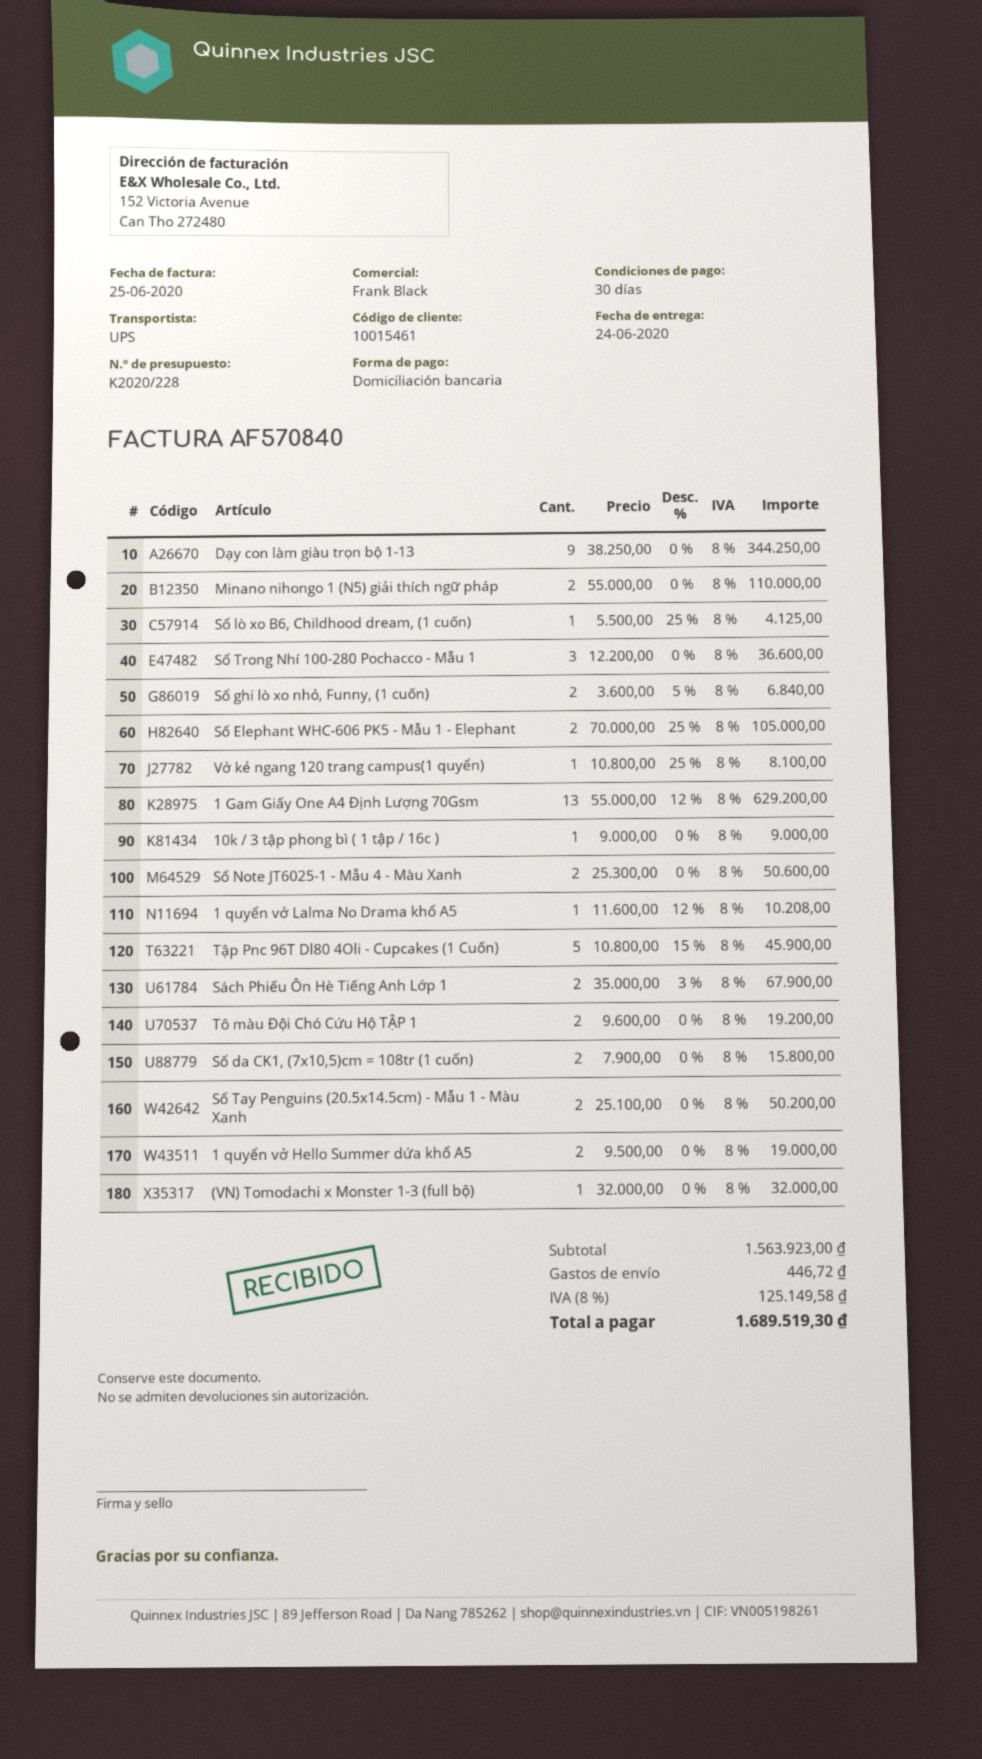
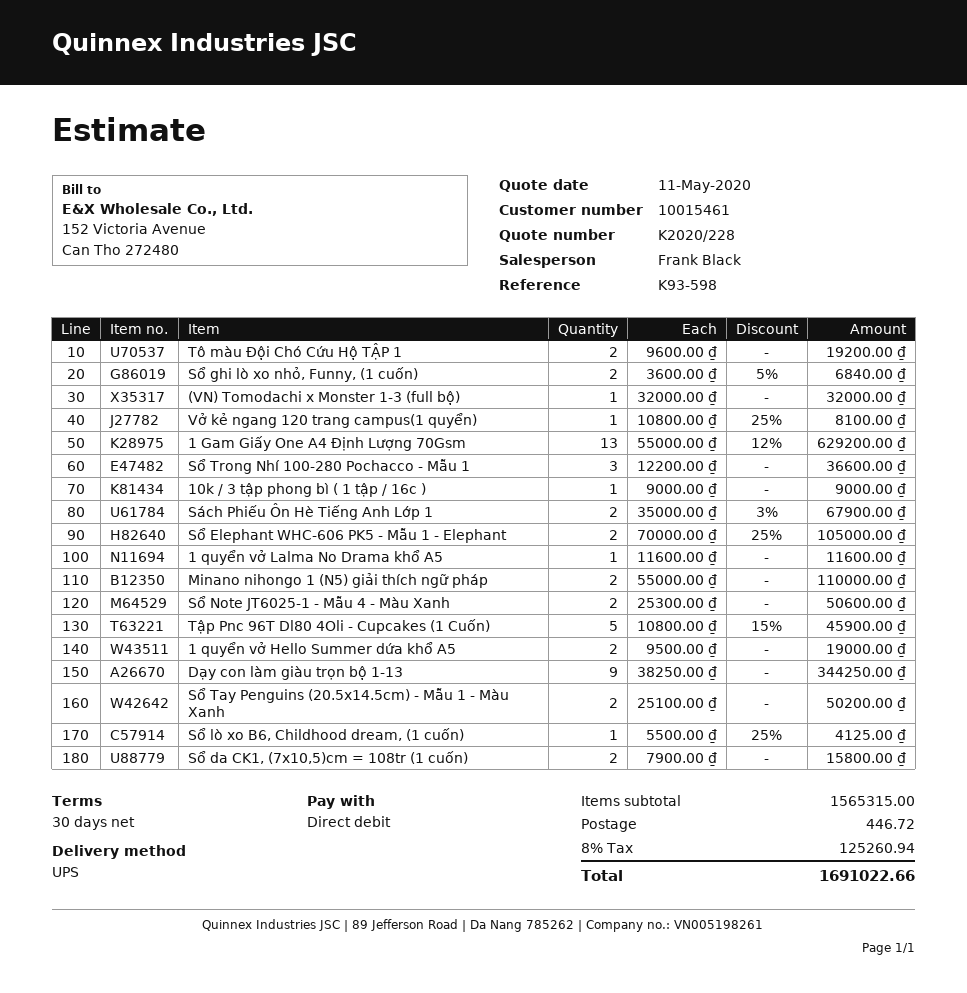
1 quyển vở Lalma No Drama khổ A5: 1 x 11600.00 - 12% = 10208.00 -> 1 x 11600.00 = 11600.00
subtotal: 1563923.00 -> 1565315.00
tax: 8% = 125149.58 -> 8% = 125260.94
total: 1689519.30 -> 1691022.66

